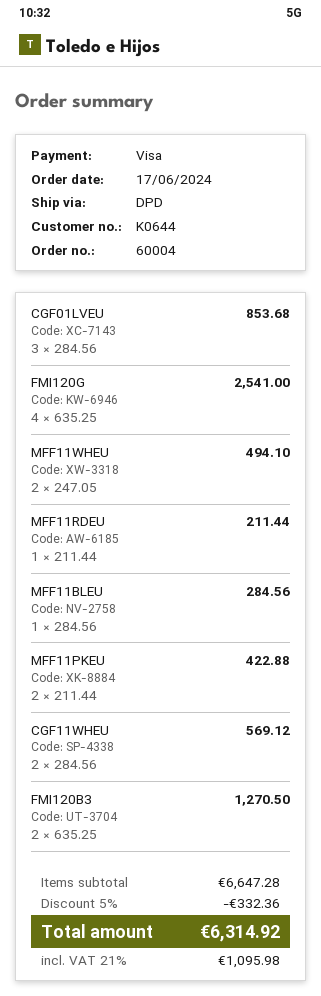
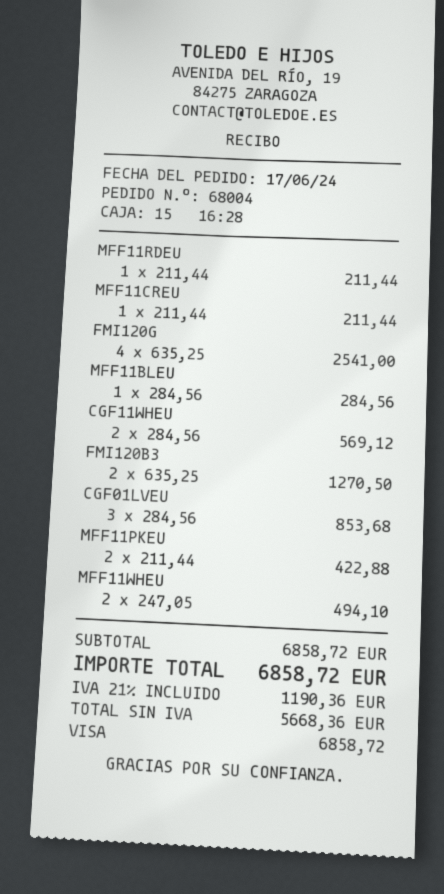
order number: 60004 -> 68004
MFF11CREU: none -> 1 x 211.44 = 211.44
subtotal: 6647.28 -> 6858.72
discount: 5% = 332.36 -> none
tax: 21% = 1095.98 -> 21% = 1190.36
total: 6314.92 -> 6858.72

